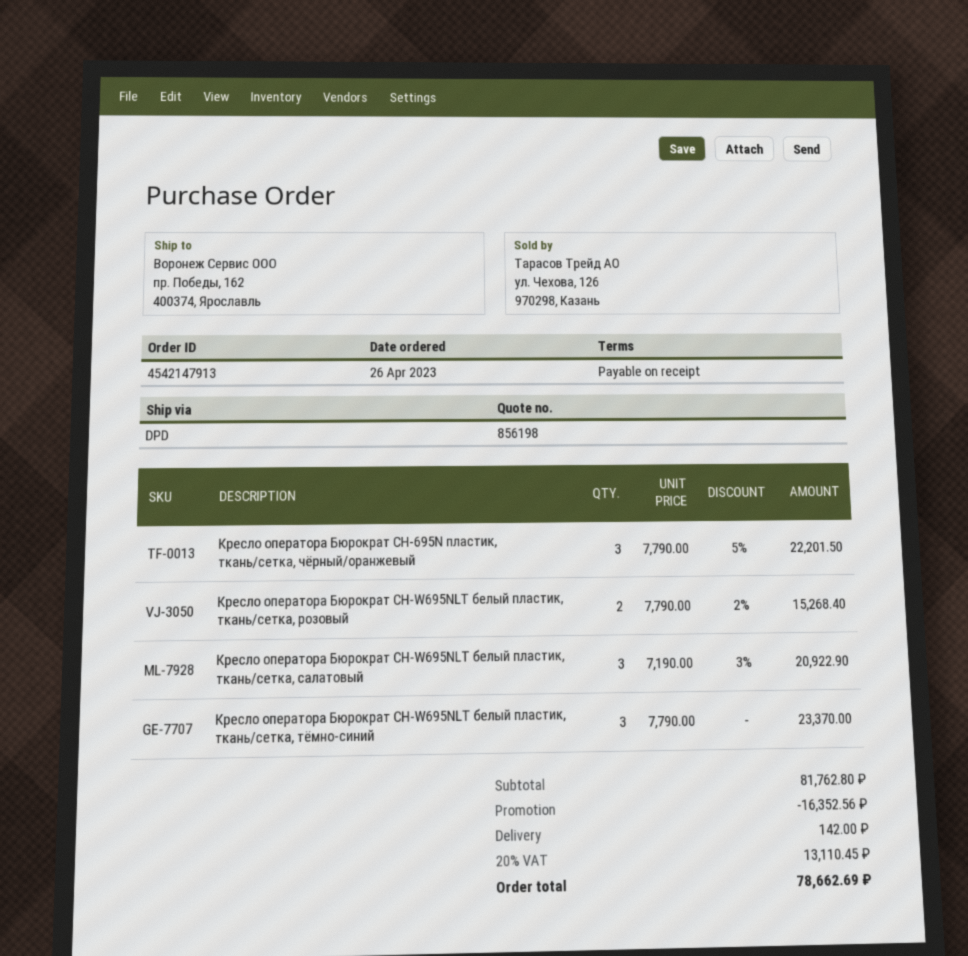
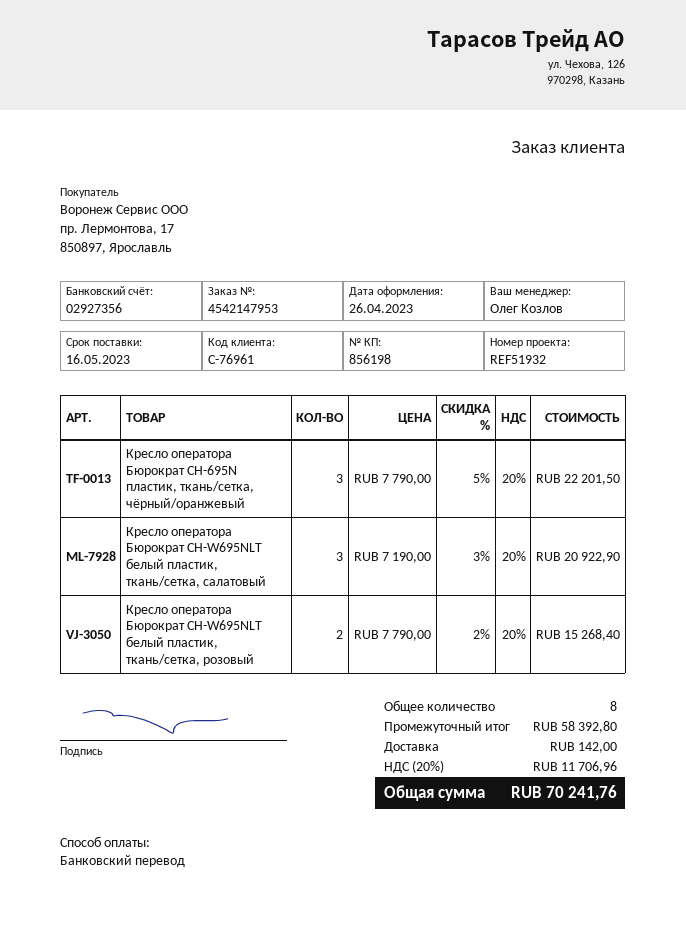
order number: 4542147913 -> 4542147953
Кресло оператора Бюрократ CH-W695NLT белый пластик, ткань/сетка, тёмно-синий: 3 x 7790.00 = 23370.00 -> none
subtotal: 81762.80 -> 58392.80
discount: 16352.56 -> none
tax: 20% = 13110.45 -> 20% = 11706.96
total: 78662.69 -> 70241.76

